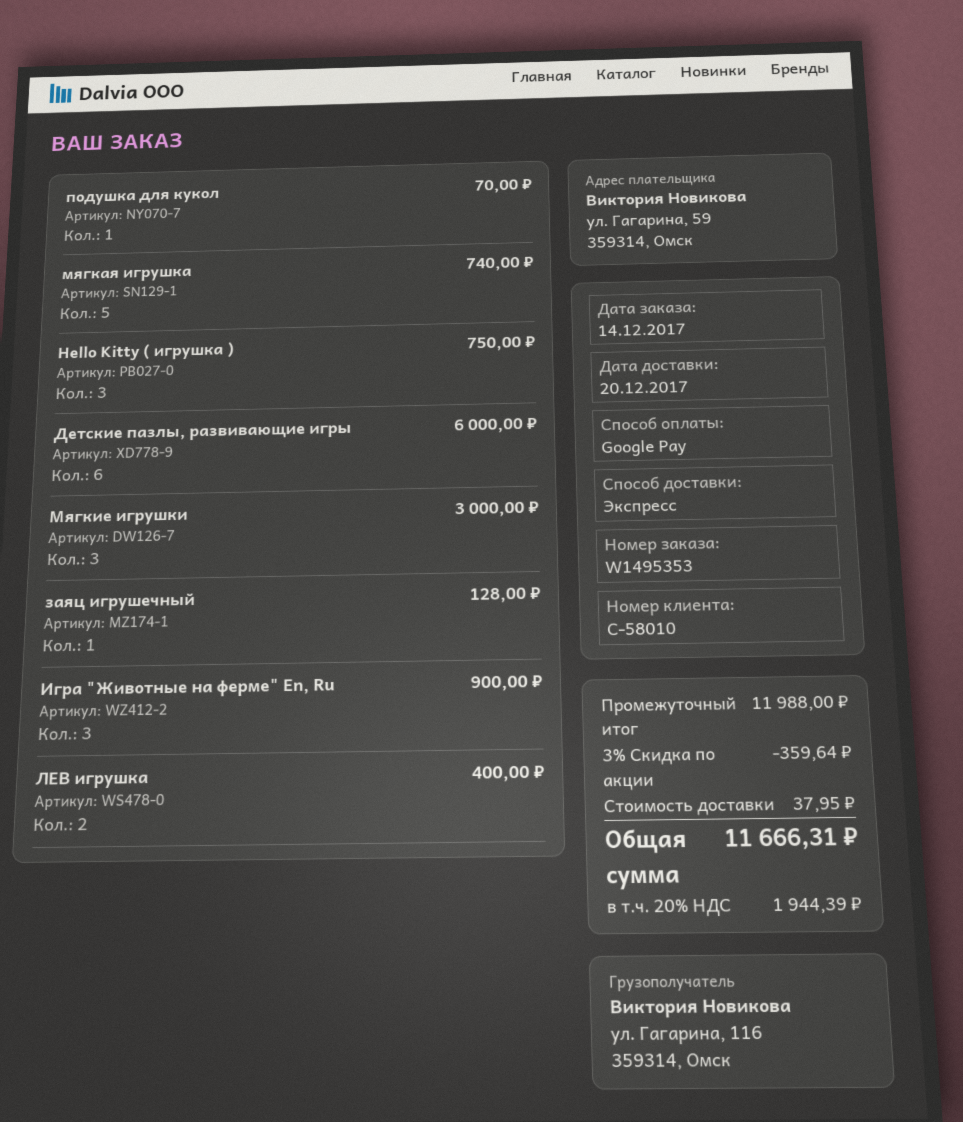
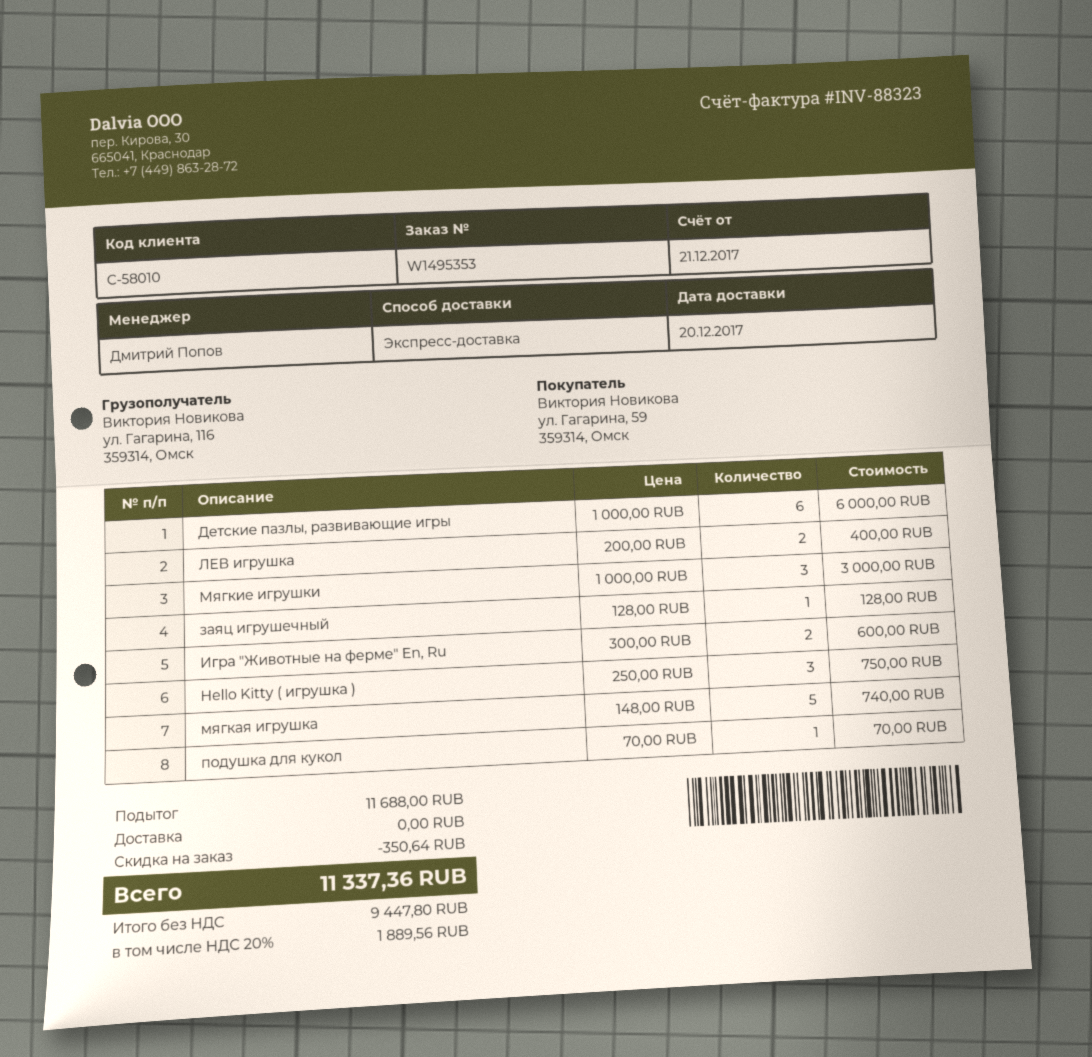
Игра "Животные на ферме" En, Ru: 3 for 900.00 -> 2 for 600.00
subtotal: 11988.00 -> 11688.00
discount: 359.64 -> 350.64
shipping: 37.95 -> 0.00
tax: 20% = 1944.39 -> 20% = 1889.56
total: 11666.31 -> 11337.36

